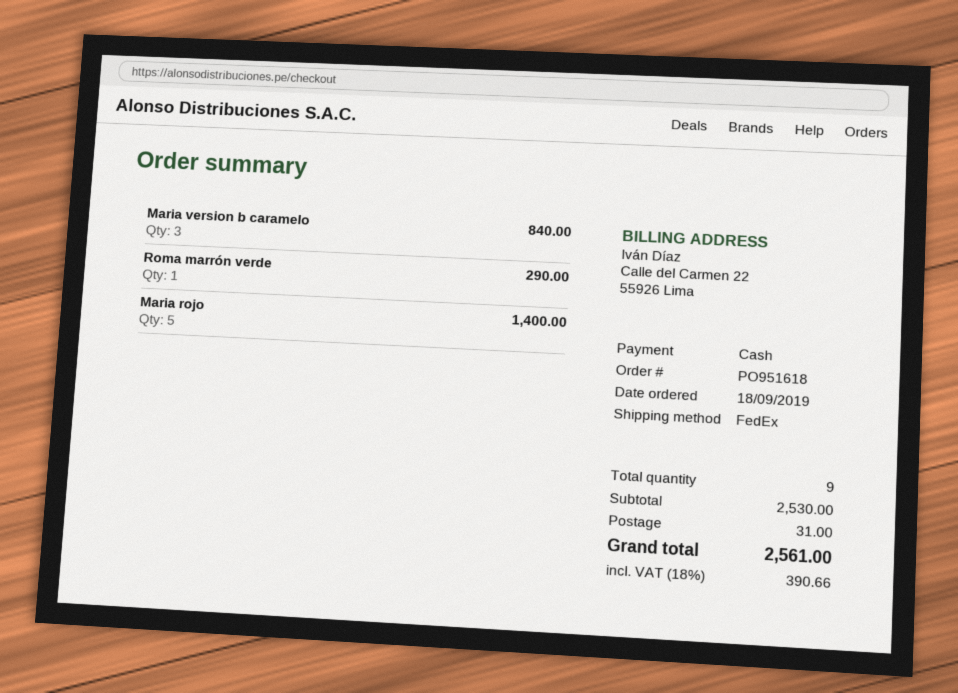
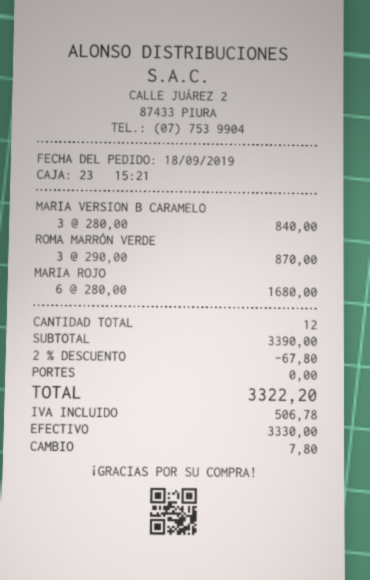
Roma marrón verde: 1 for 290.00 -> 3 for 870.00
Maria rojo: 5 for 1400.00 -> 6 for 1680.00
total quantity: 9 -> 12
subtotal: 2530.00 -> 3390.00
discount: none -> 2% = 67.80
shipping: 31.00 -> 0.00
tax: 390.66 -> 506.78
total: 2561.00 -> 3322.20

